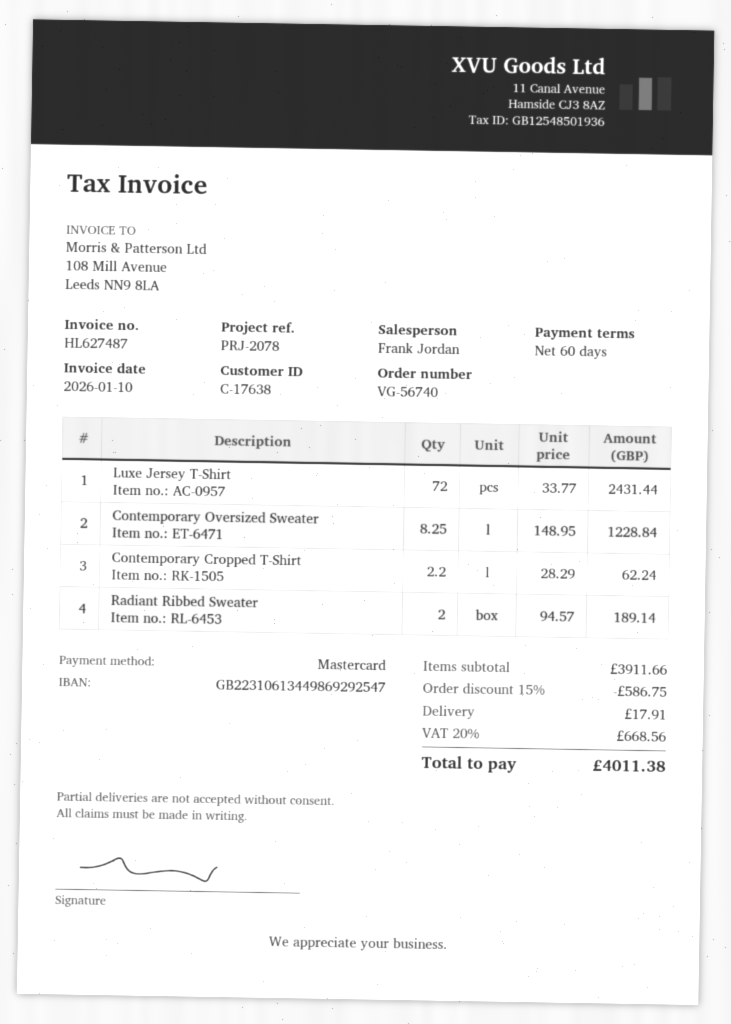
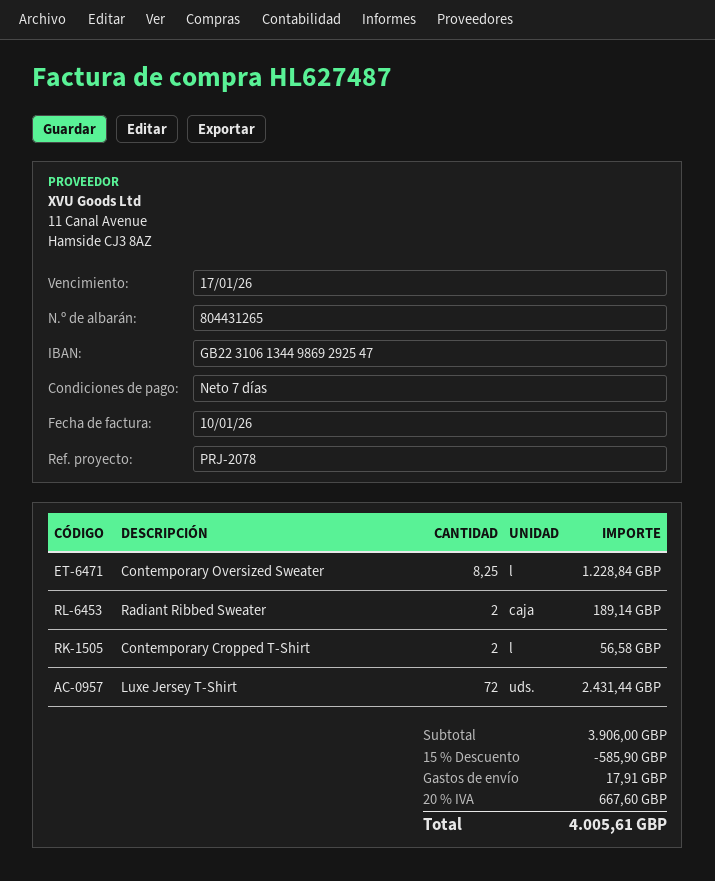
payment terms: 60 days -> 7 days
Contemporary Cropped T-Shirt: 2.2 for 62.24 -> 2 for 56.58
subtotal: 3911.66 -> 3906.00
discount: 15% = 586.75 -> 15% = 585.90
tax: 20% = 668.56 -> 20% = 667.60
total: 4011.38 -> 4005.61

